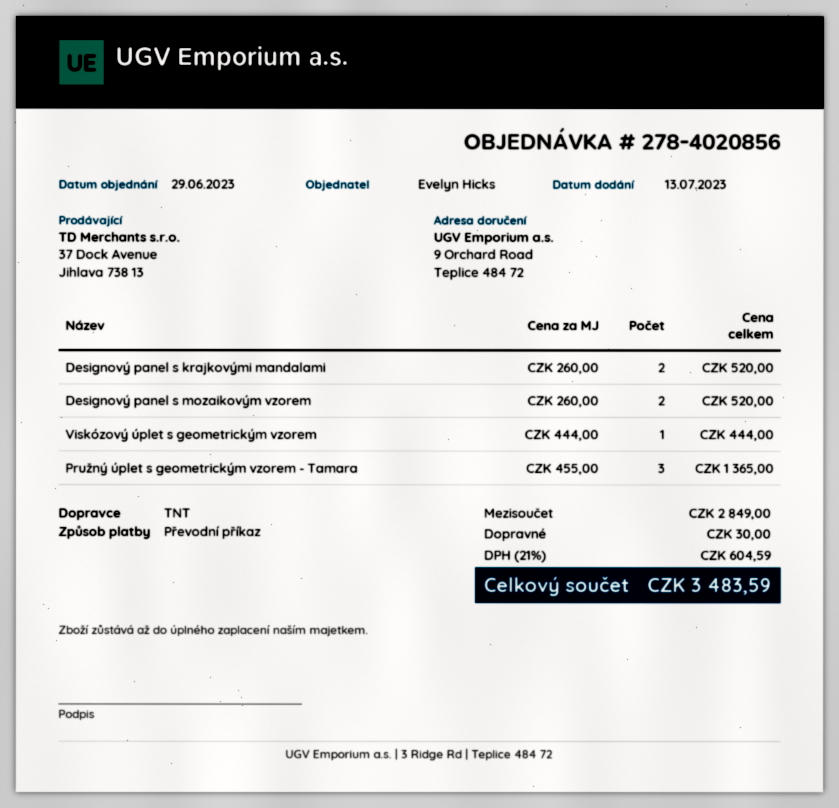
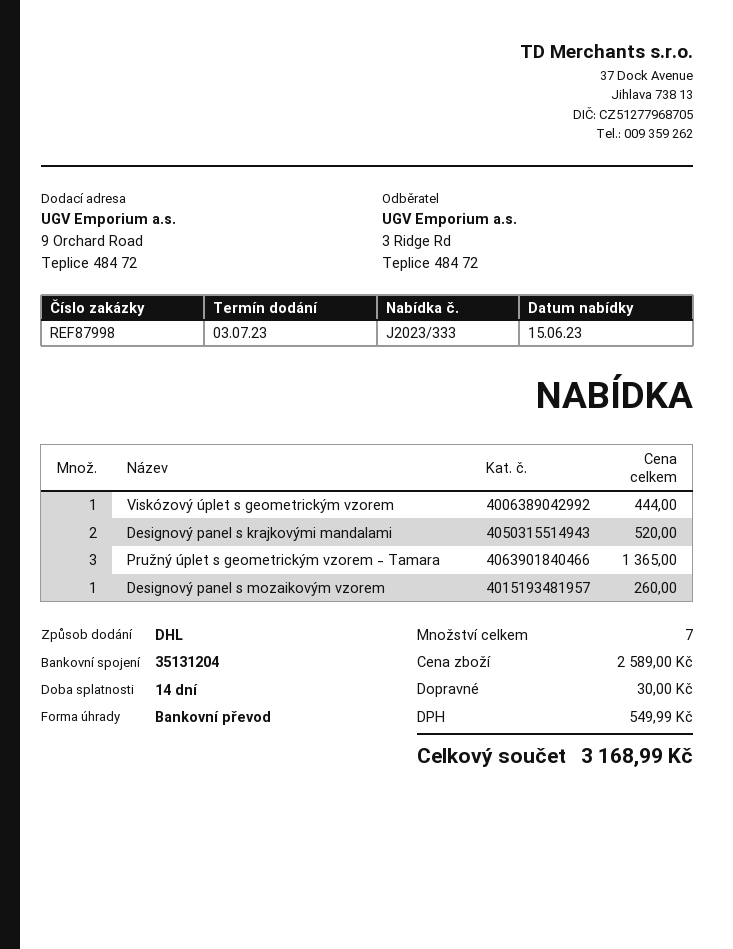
delivery date: 2023-07-13 -> 2023-07-03
shipping method: TNT -> DHL
Designový panel s mozaikovým vzorem: 2 for 520.00 -> 1 for 260.00
subtotal: 2849.00 -> 2589.00
tax: 604.59 -> 549.99
total: 3483.59 -> 3168.99

